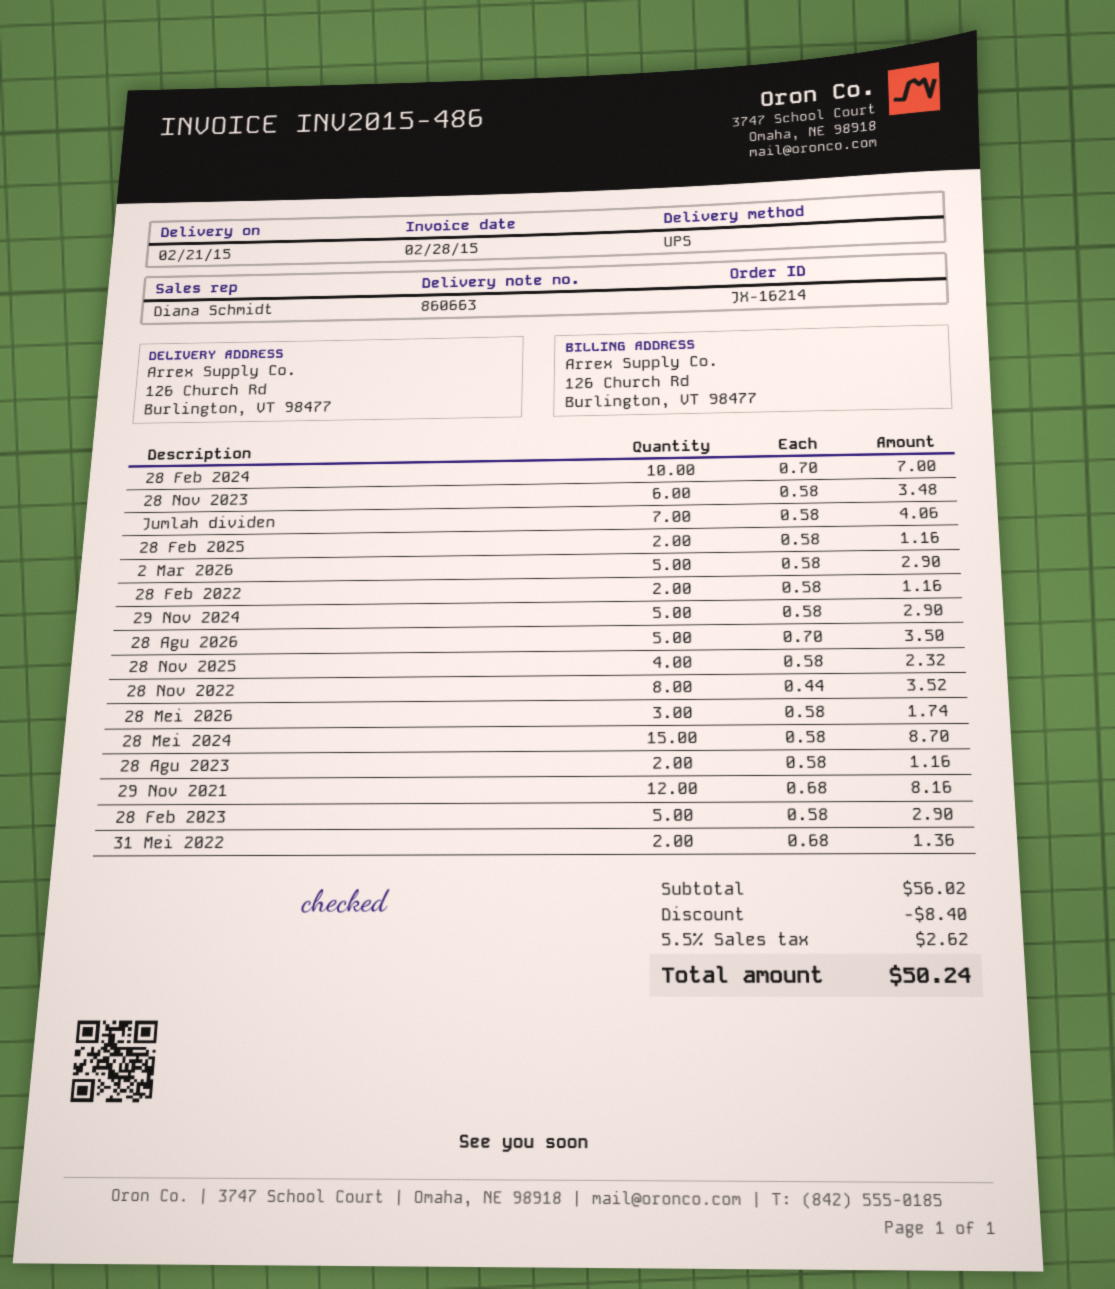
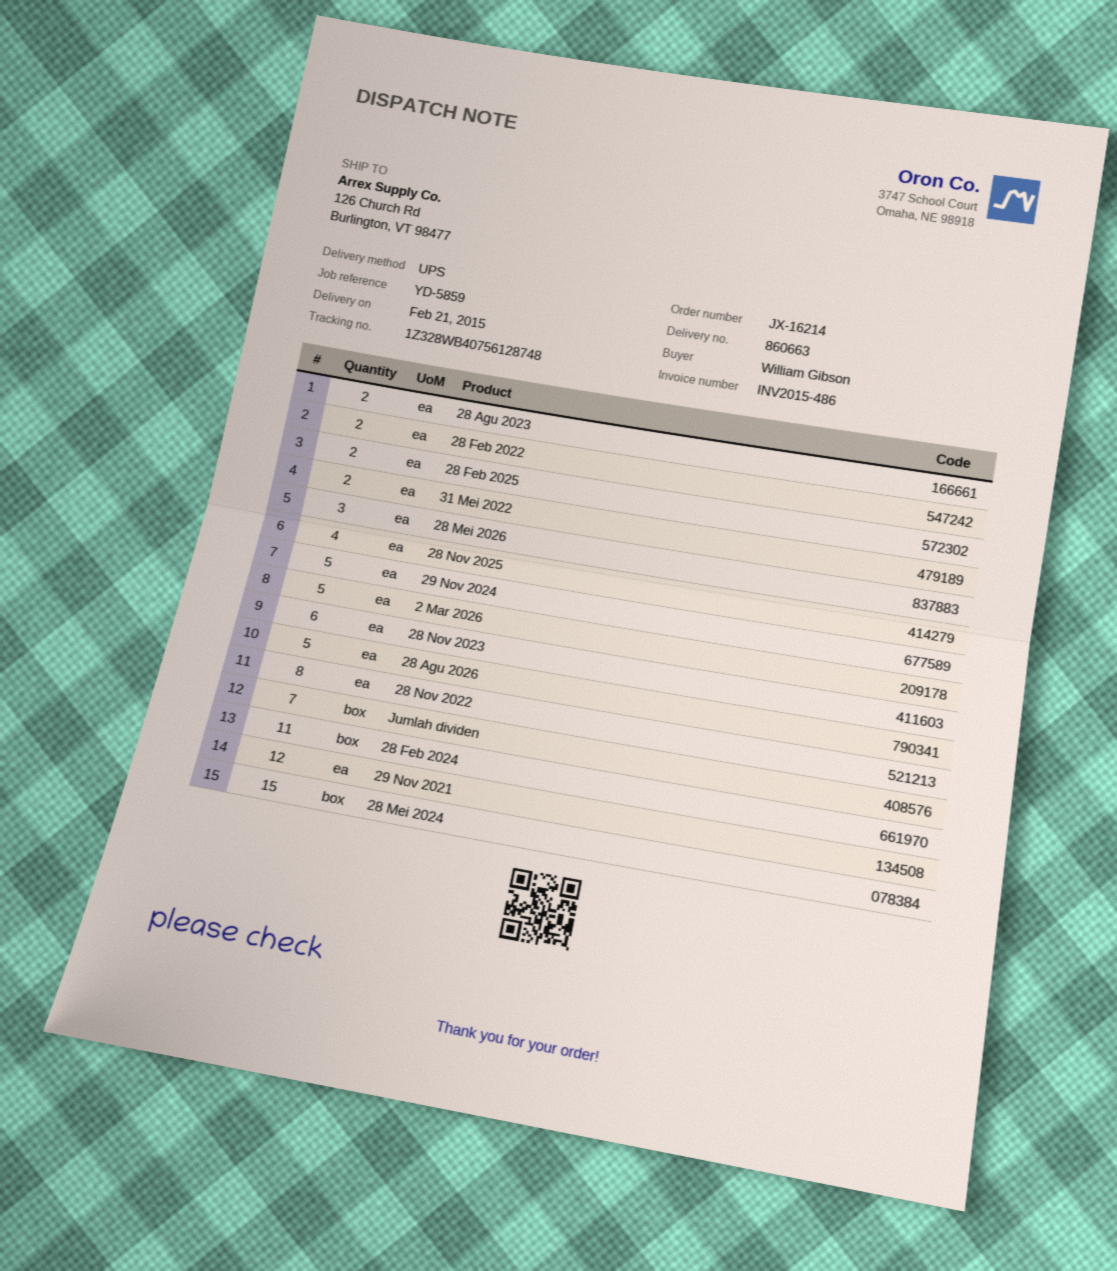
28 Feb 2024: 10 -> 11
28 Feb 2023: 5 -> none

